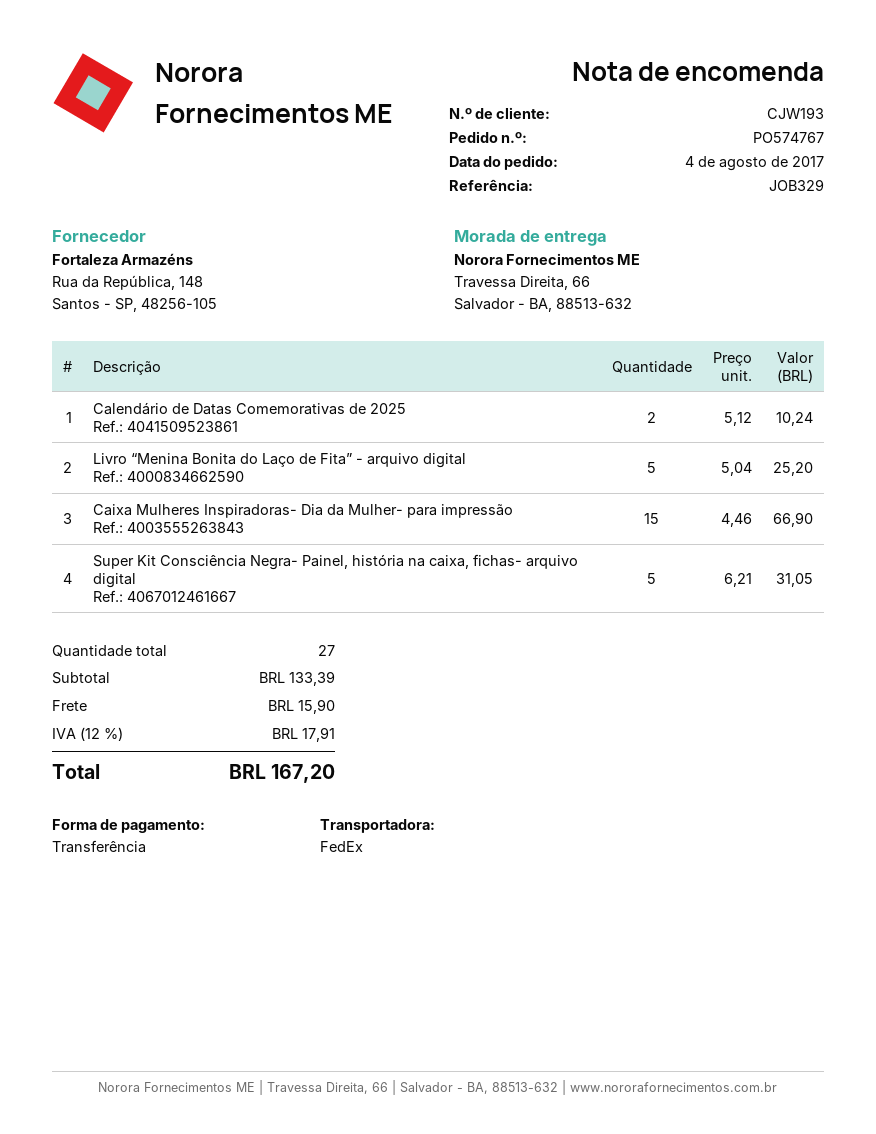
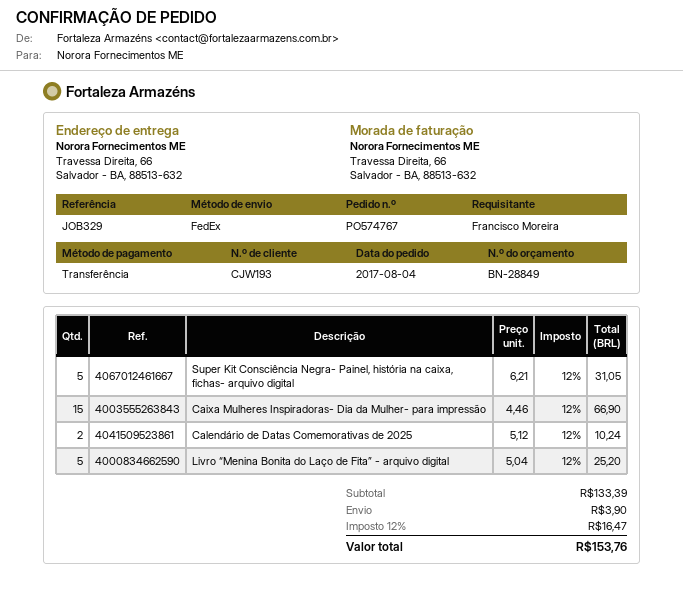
shipping: 15.90 -> 3.90
tax: 12% = 17.91 -> 12% = 16.47
total: 167.20 -> 153.76

